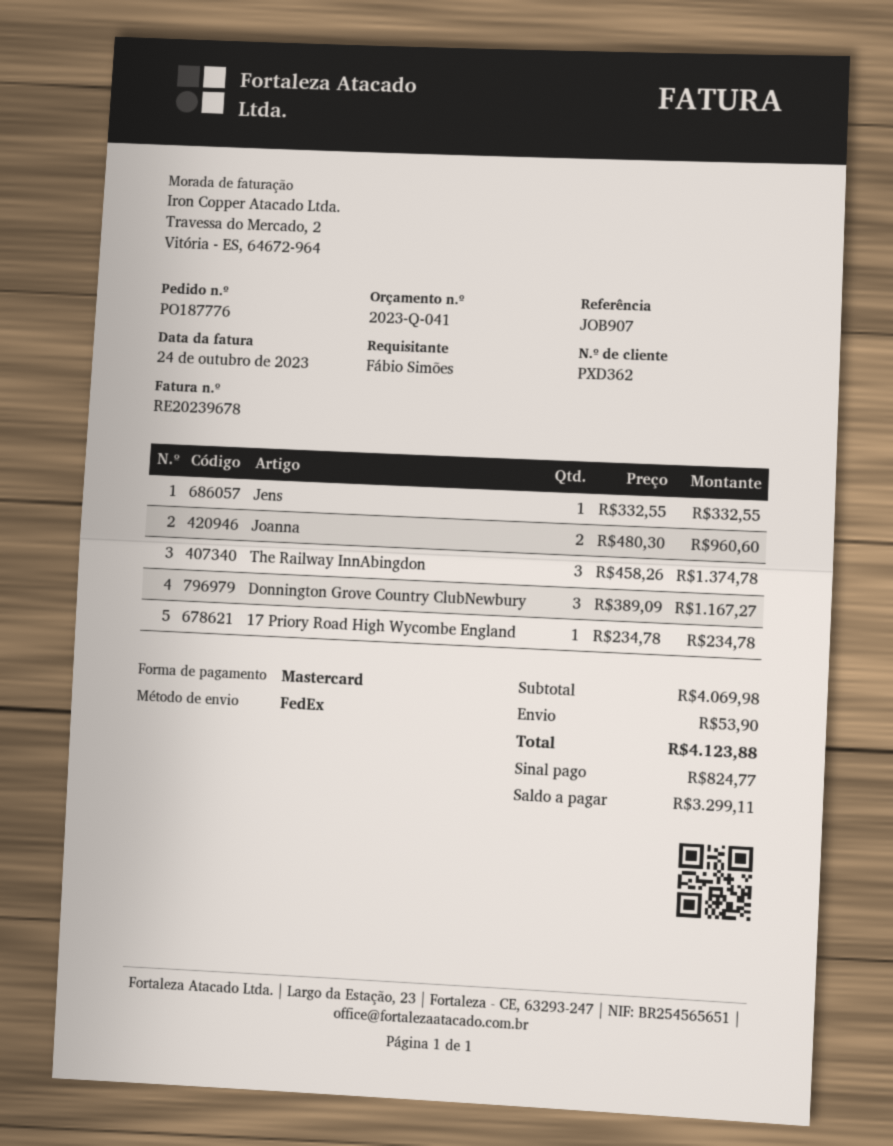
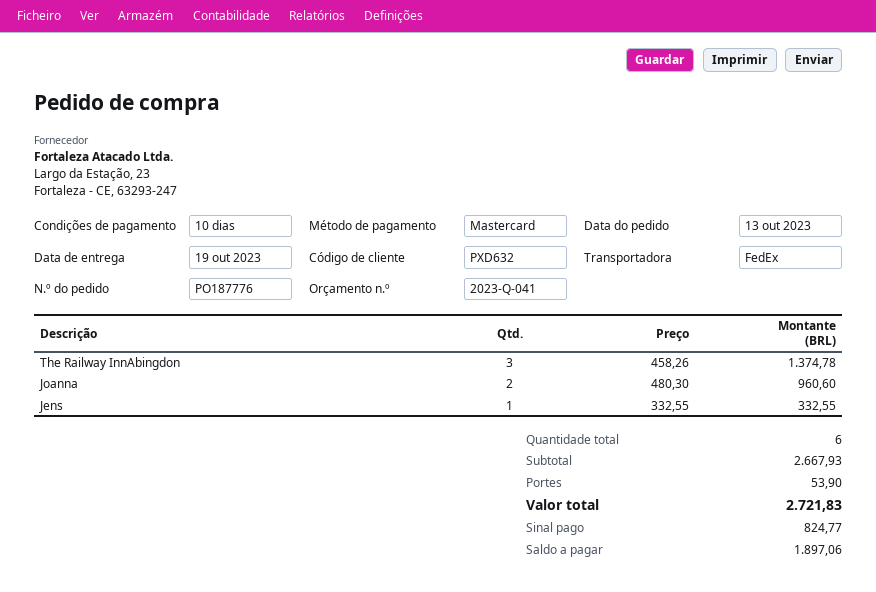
customer number: PXD362 -> PXD632
Donnington Grove Country ClubNewbury: 3 x 389.09 = 1167.27 -> none
17 Priory Road High Wycombe England: 1 x 234.78 = 234.78 -> none
subtotal: 4069.98 -> 2667.93
total: 4123.88 -> 2721.83
balance: 3299.11 -> 1897.06

